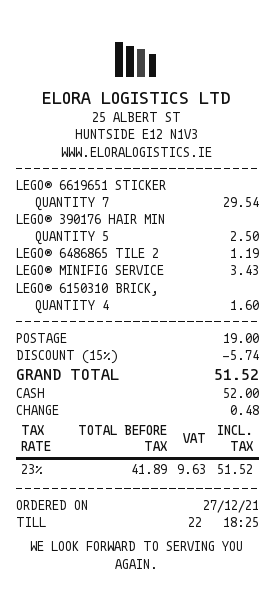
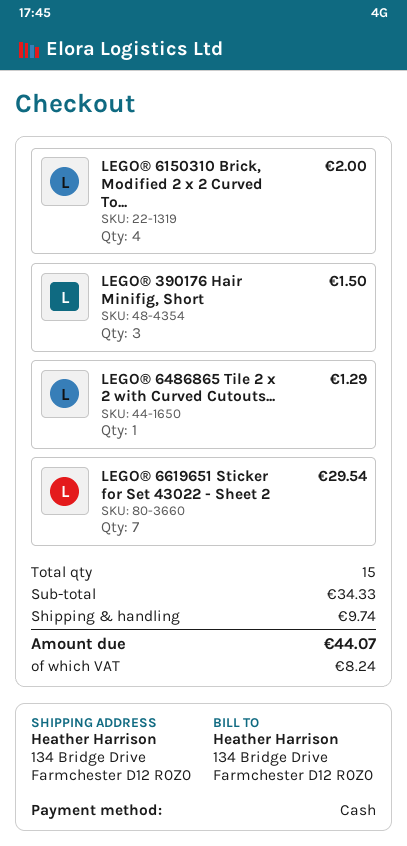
LEGO® 390176 HAIR MIN: 5 for 2.50 -> 3 for 1.50
LEGO® 6486865 TILE 2: 1 for 1.19 -> 1 for 1.29
LEGO® MINIFIG SERVICE: 1 for 3.43 -> none
LEGO® 6150310 BRICK,: 4 for 1.60 -> 4 for 2.00
discount: 15% = 5.74 -> none
shipping: 19.00 -> 9.74
tax: 9.63 -> 8.24
total: 51.52 -> 44.07

